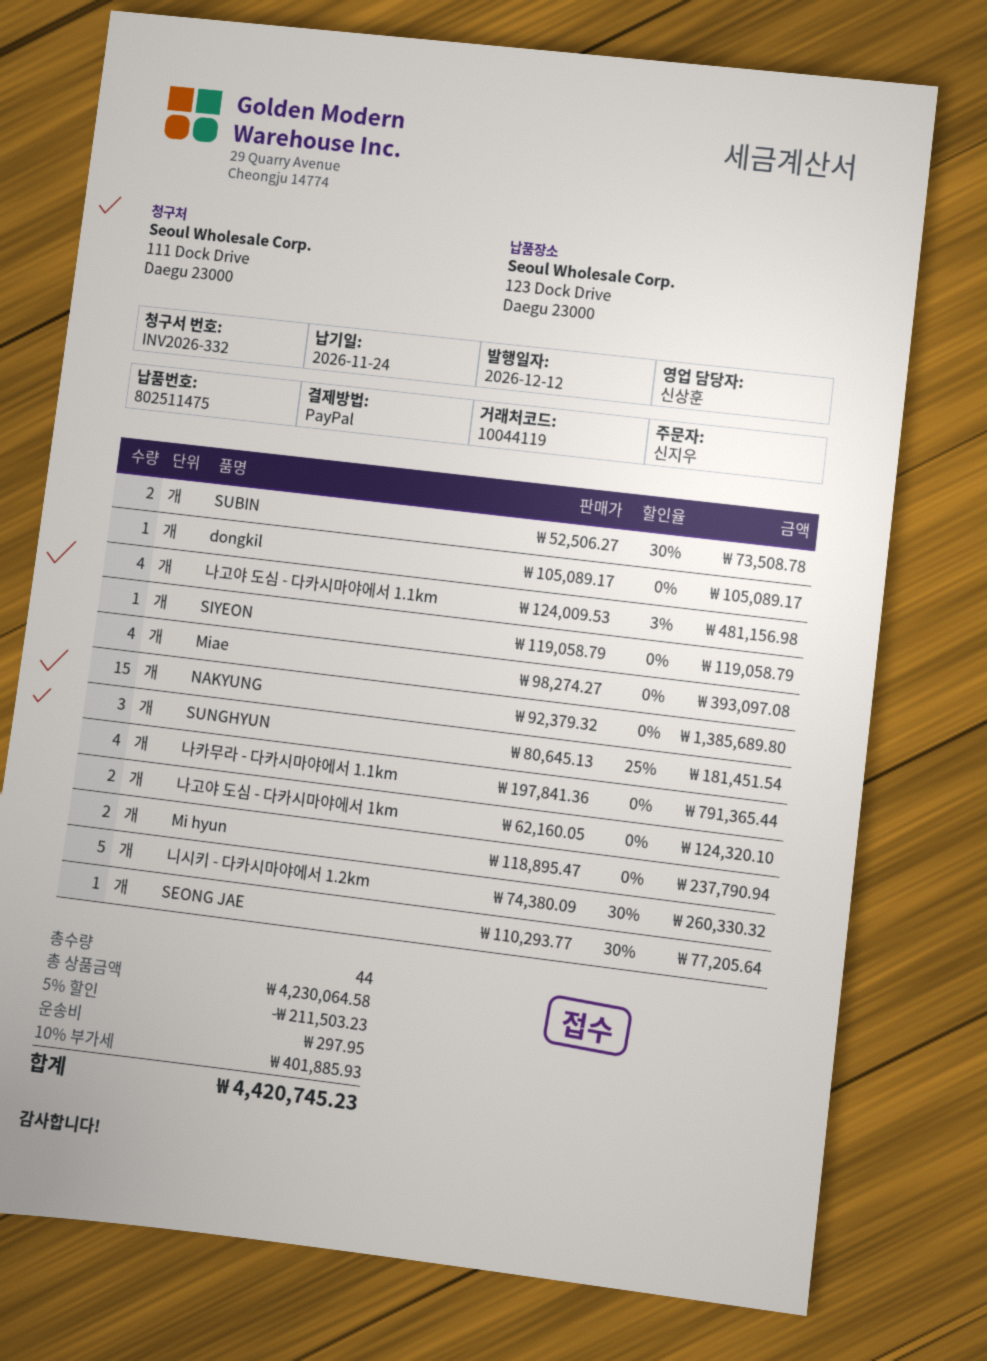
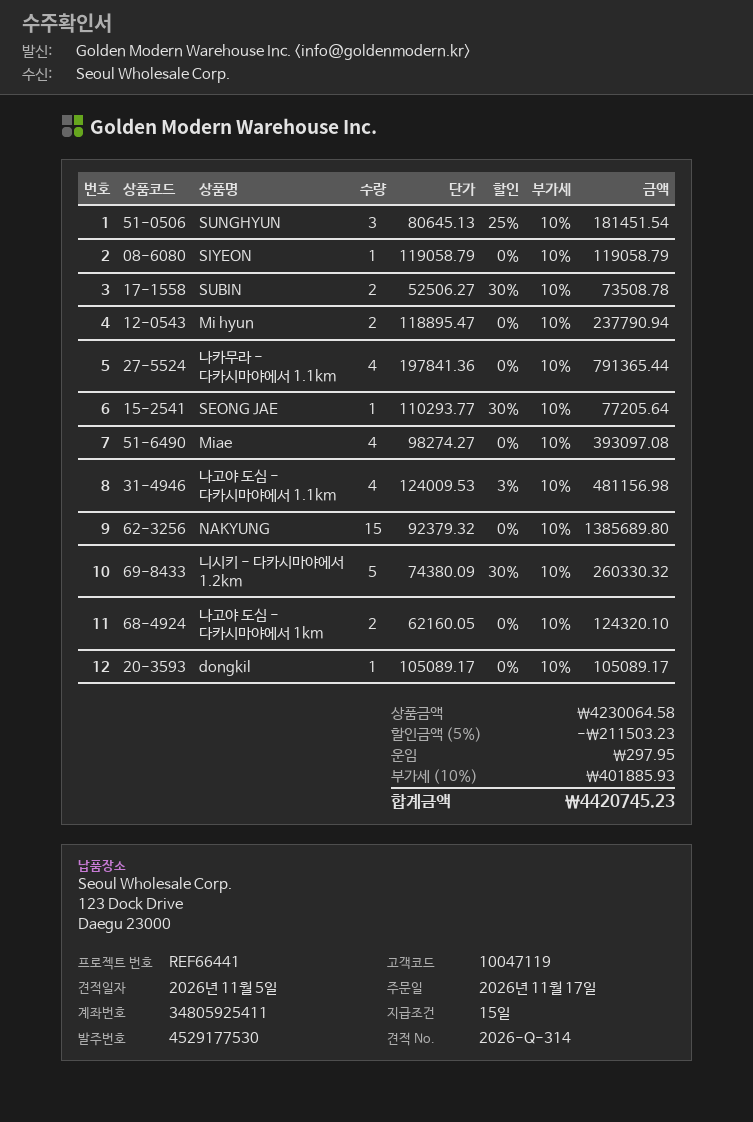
customer number: 10044119 -> 10047119

